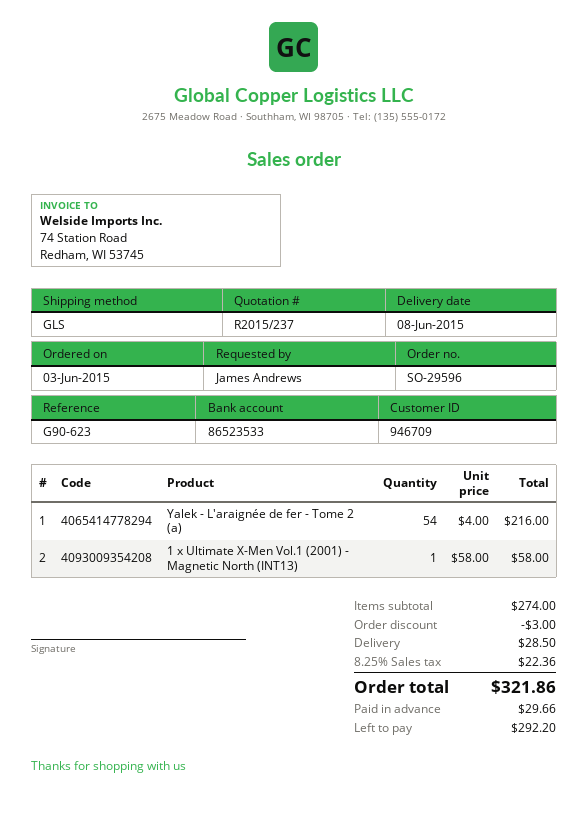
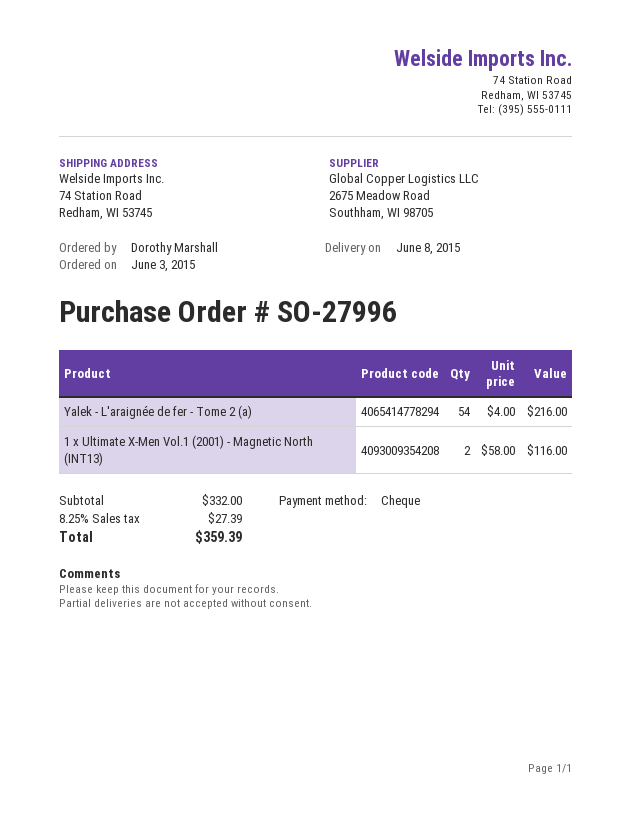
order number: SO-29596 -> SO-27996
ordered by: James Andrews -> Dorothy Marshall
1 x Ultimate X-Men Vol.1 (2001) - Magnetic North (INT13): 1 x 58.00 = 58.00 -> 2 x 58.00 = 116.00
subtotal: 274.00 -> 332.00
discount: 3.00 -> none
shipping: 28.50 -> none
tax: 8.25% = 22.36 -> 8.25% = 27.39
total: 321.86 -> 359.39

